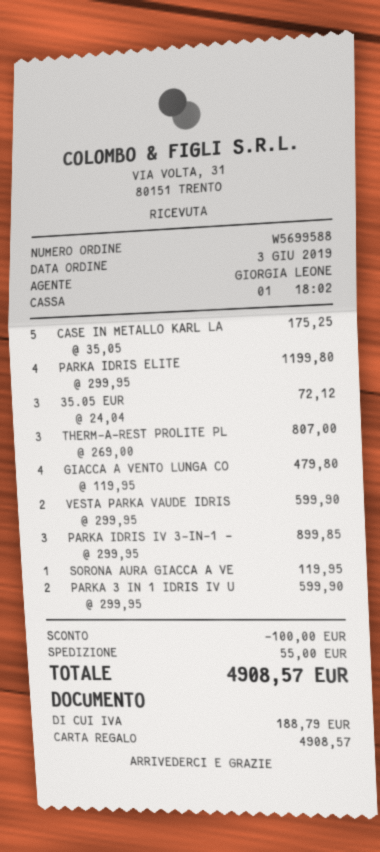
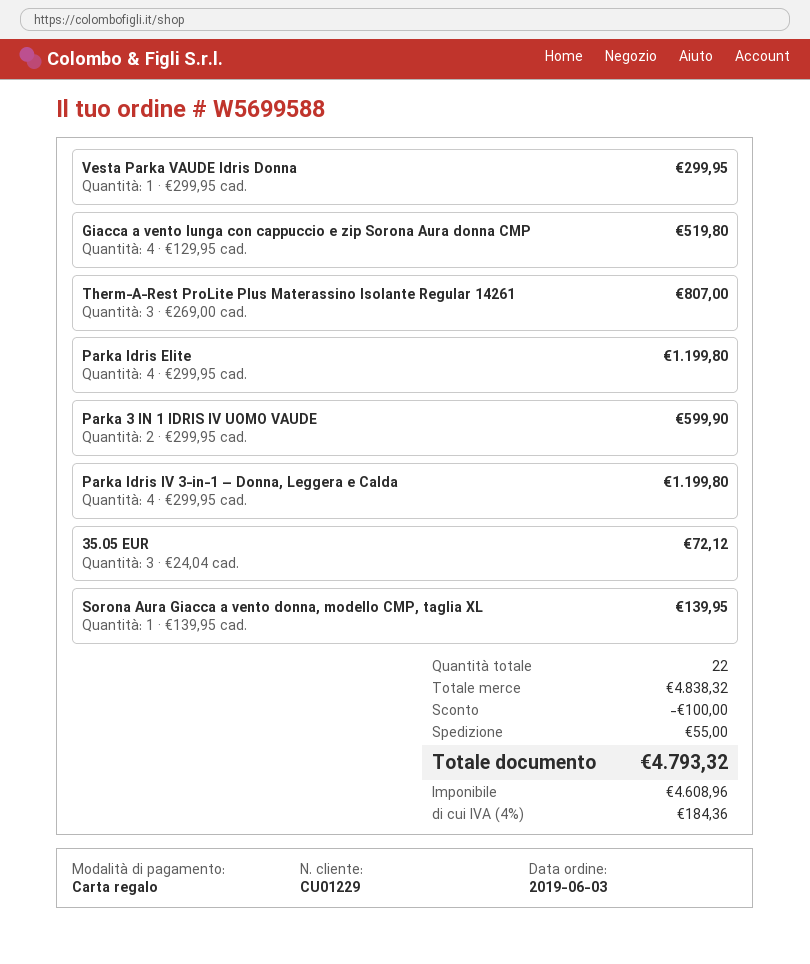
CASE IN METALLO KARL LA: 5 x 35.05 = 175.25 -> none
GIACCA A VENTO LUNGA CO: 4 x 119.95 = 479.80 -> 4 x 129.95 = 519.80
VESTA PARKA VAUDE IDRIS: 2 x 299.95 = 599.90 -> 1 x 299.95 = 299.95
PARKA IDRIS IV 3‑IN‑1 –: 3 x 299.95 = 899.85 -> 4 x 299.95 = 1199.80
SORONA AURA GIACCA A VE: 1 x 119.95 = 119.95 -> 1 x 139.95 = 139.95
tax: 188.79 -> 184.36
total: 4908.57 -> 4793.32

